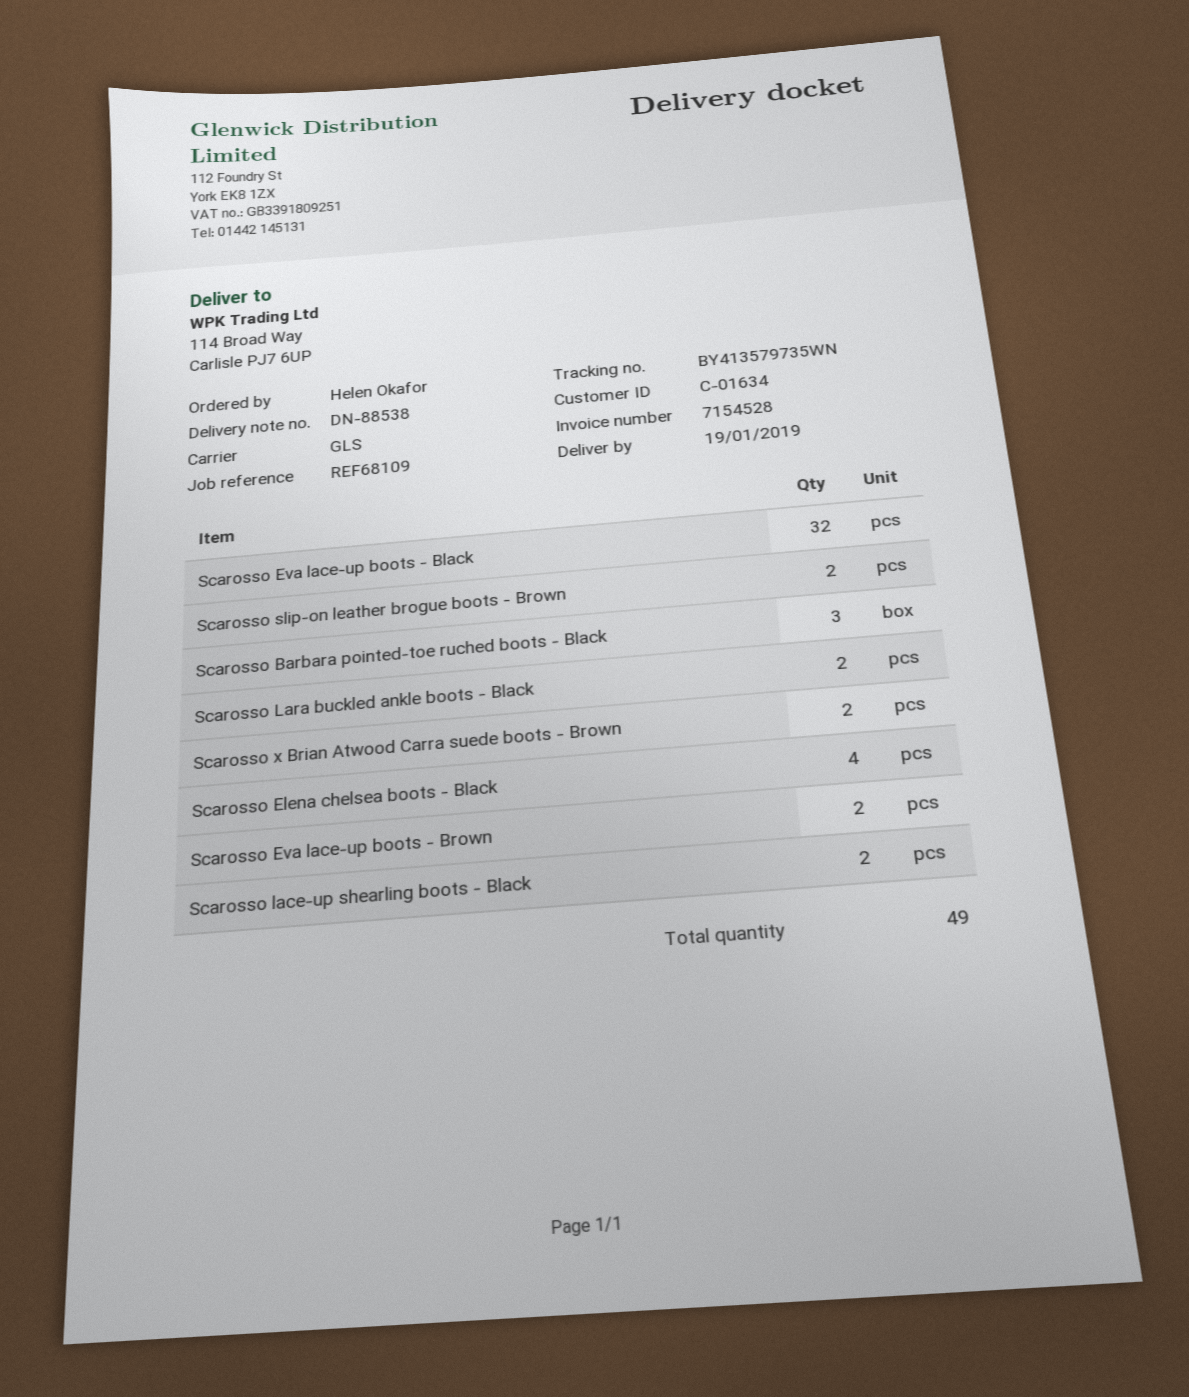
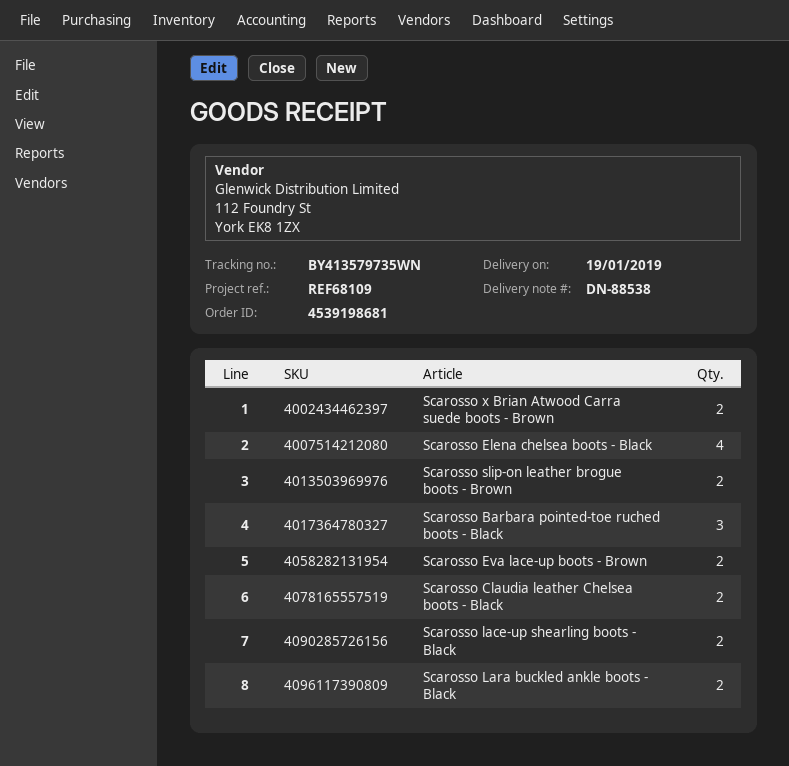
Scarosso Eva lace-up boots - Black: 32 -> none
Scarosso Claudia leather Chelsea boots - Black: none -> 2

